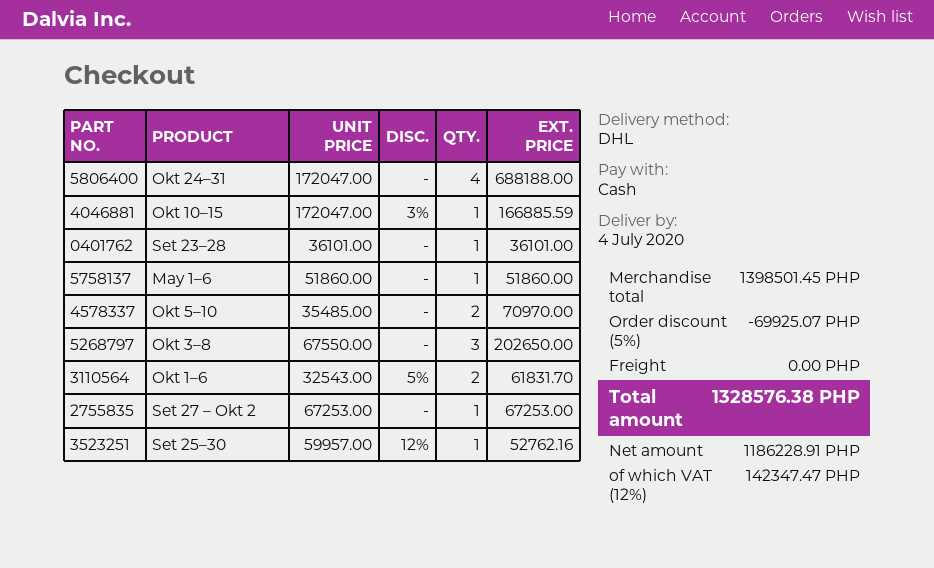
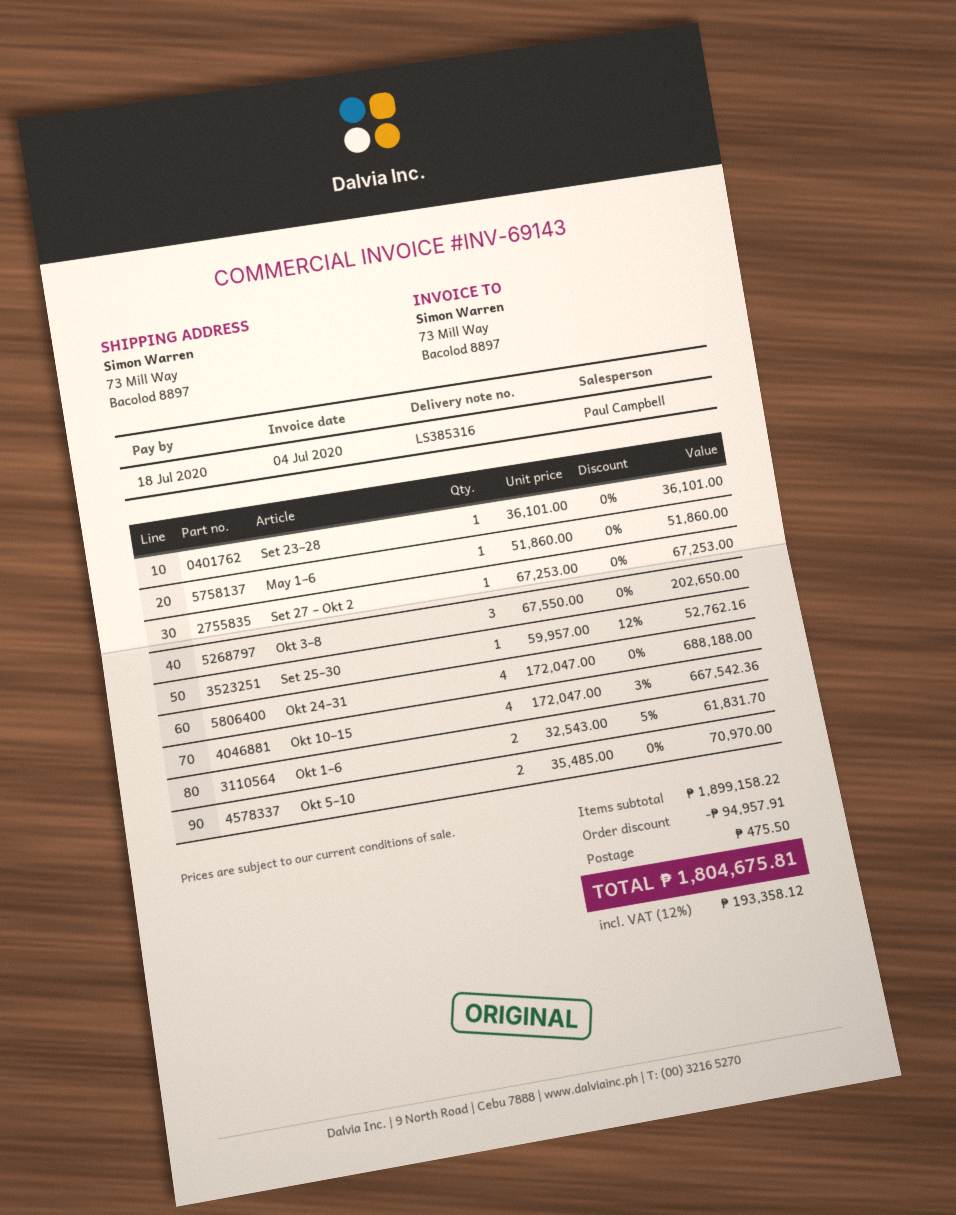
Okt 10–15: 1 x 172047.00 - 3% = 166885.59 -> 4 x 172047.00 - 3% = 667542.36
subtotal: 1398501.45 -> 1899158.22
discount: 69925.07 -> 94957.91
shipping: 0.00 -> 475.50
tax: 12% = 142347.47 -> 12% = 193358.12
total: 1328576.38 -> 1804675.81

